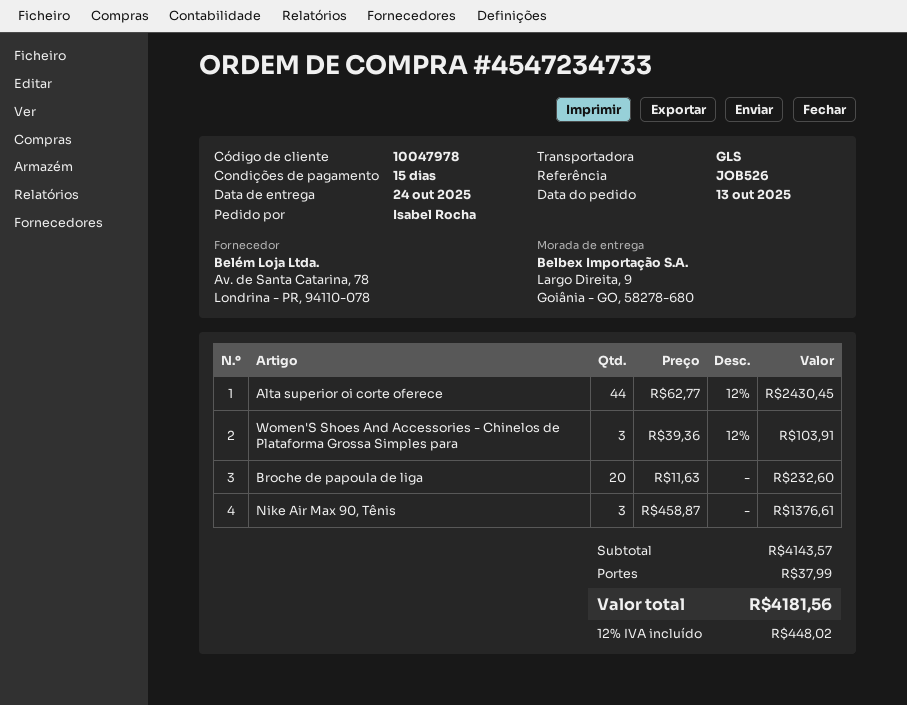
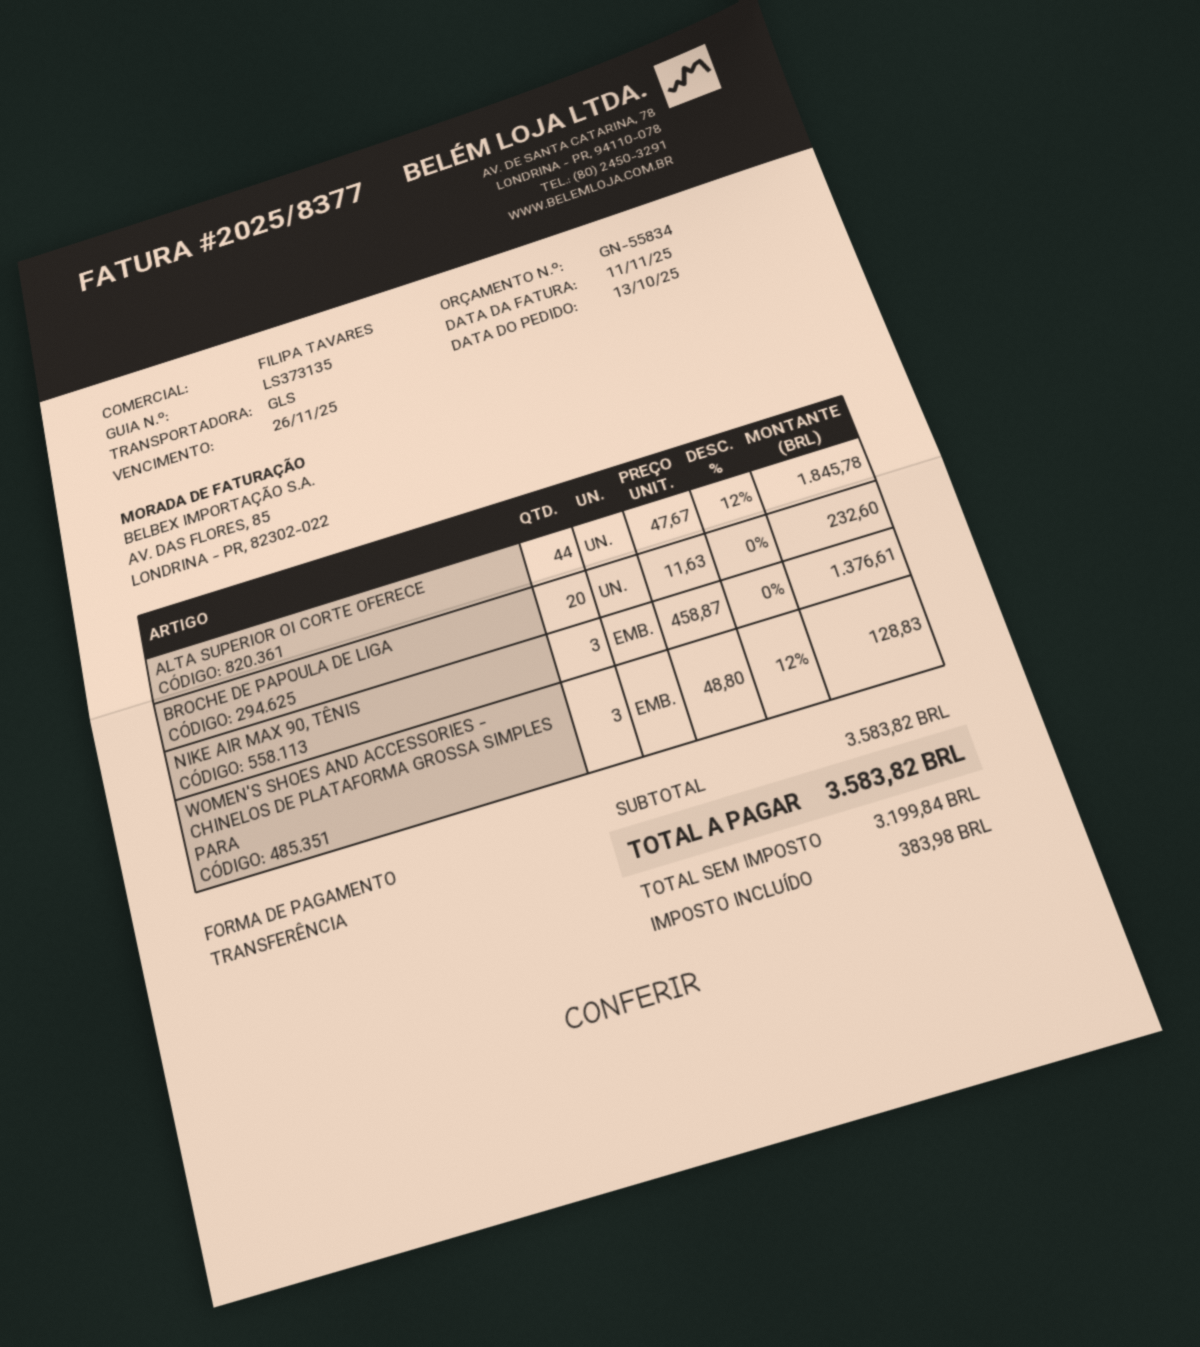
Alta superior oi corte oferece: 44 x 62.77 - 12% = 2430.45 -> 44 x 47.67 - 12% = 1845.78
Women'S Shoes And Accessories - Chinelos de Plataforma Grossa Simples para: 3 x 39.36 - 12% = 103.91 -> 3 x 48.80 - 12% = 128.83
subtotal: 4143.57 -> 3583.82
shipping: 37.99 -> none
tax: 448.02 -> 383.98
total: 4181.56 -> 3583.82

